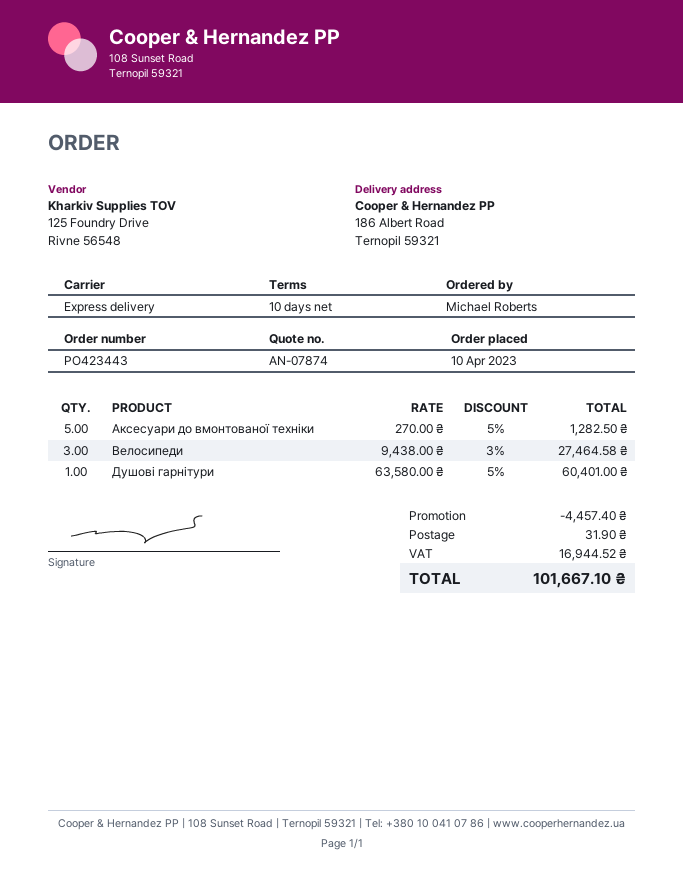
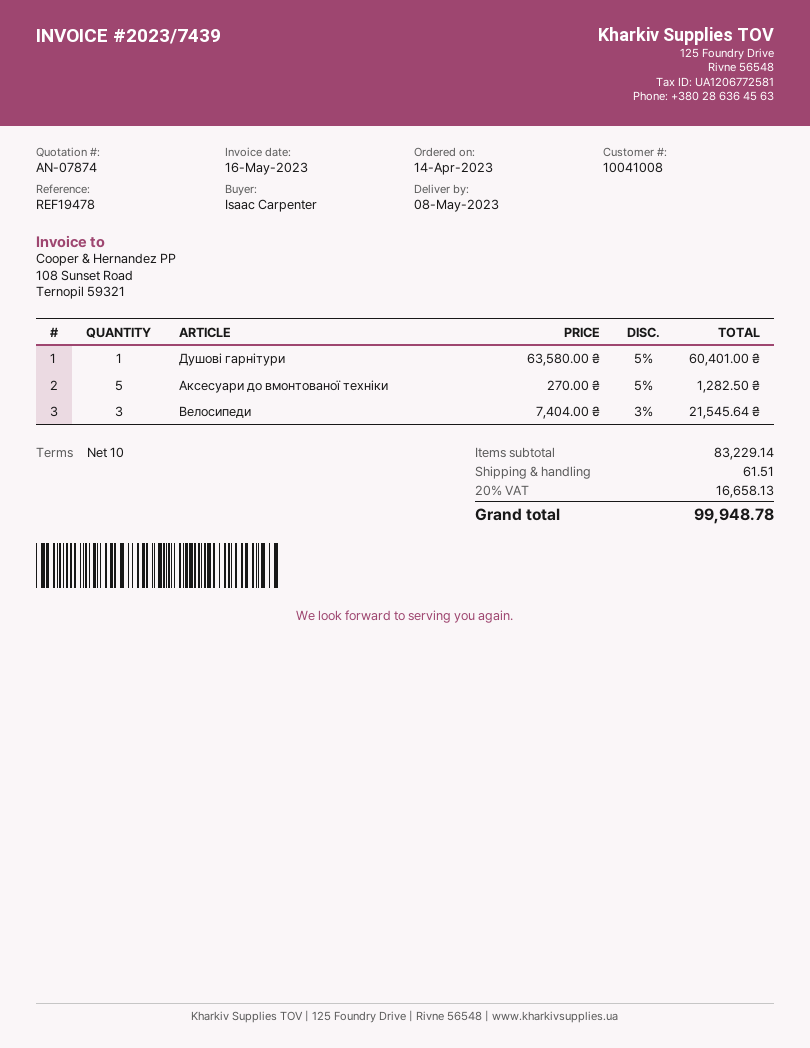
order date: 2023-04-10 -> 2023-04-14
ordered by: Michael Roberts -> Isaac Carpenter
Велосипеди: 3 x 9438.00 - 3% = 27464.58 -> 3 x 7404.00 - 3% = 21545.64
discount: 4457.40 -> none
shipping: 31.90 -> 61.51
tax: 16944.52 -> 16658.13
total: 101667.10 -> 99948.78

